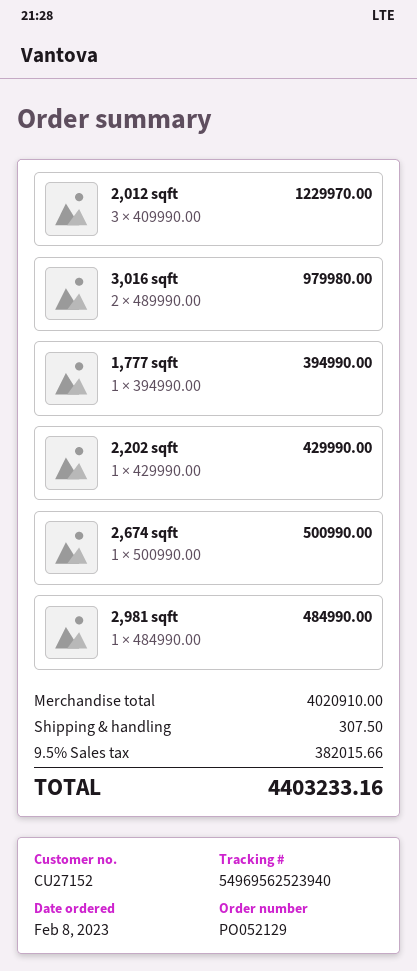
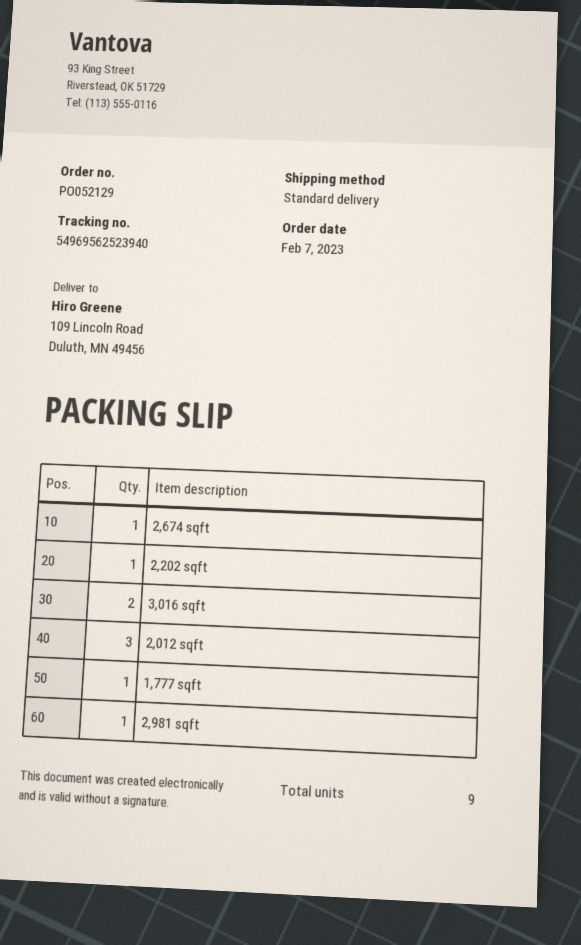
order date: 2023-02-08 -> 2023-02-07

